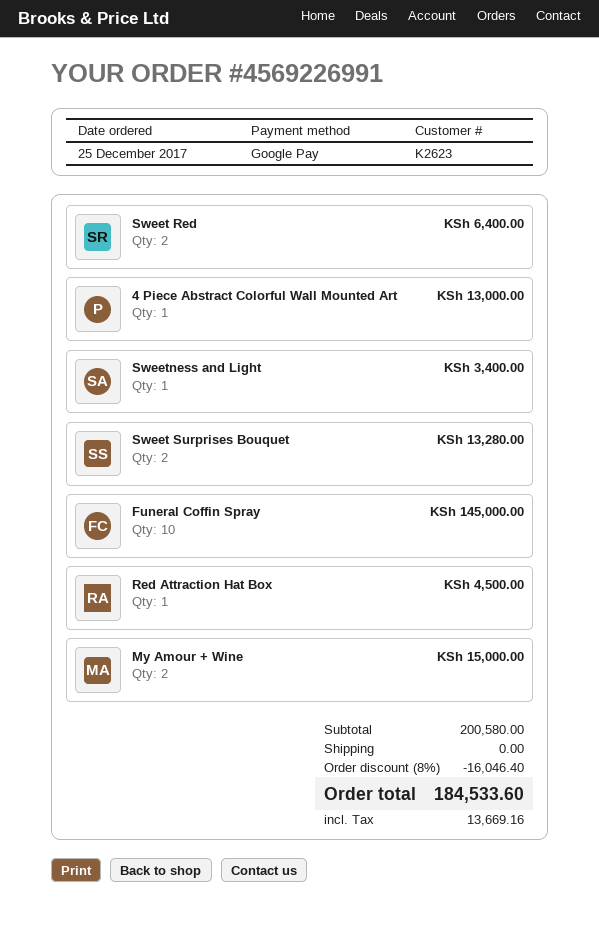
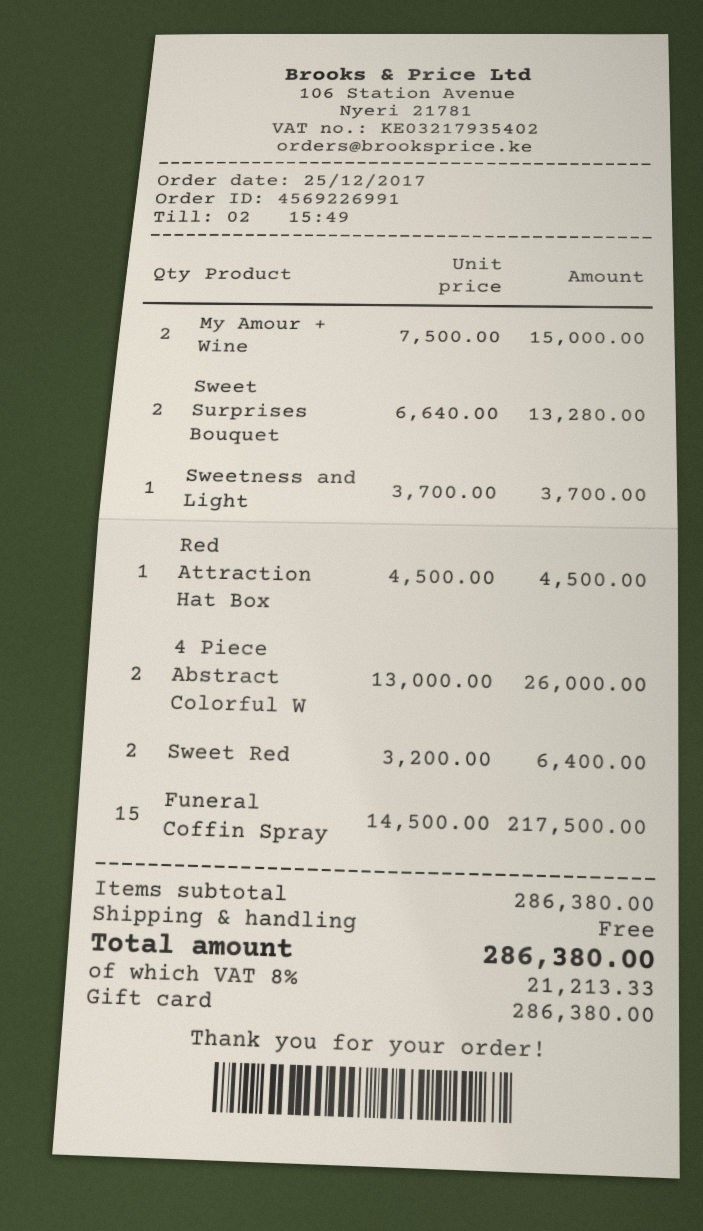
payment method: Google Pay -> gift card
4 Piece Abstract Colorful Wall Mounted Art: 1 for 13000.00 -> 2 for 26000.00
Sweetness and Light: 1 for 3400.00 -> 1 for 3700.00
Funeral Coffin Spray: 10 for 145000.00 -> 15 for 217500.00
subtotal: 200580.00 -> 286380.00
discount: 8% = 16046.40 -> none
tax: 13669.16 -> 21213.33
total: 184533.60 -> 286380.00

